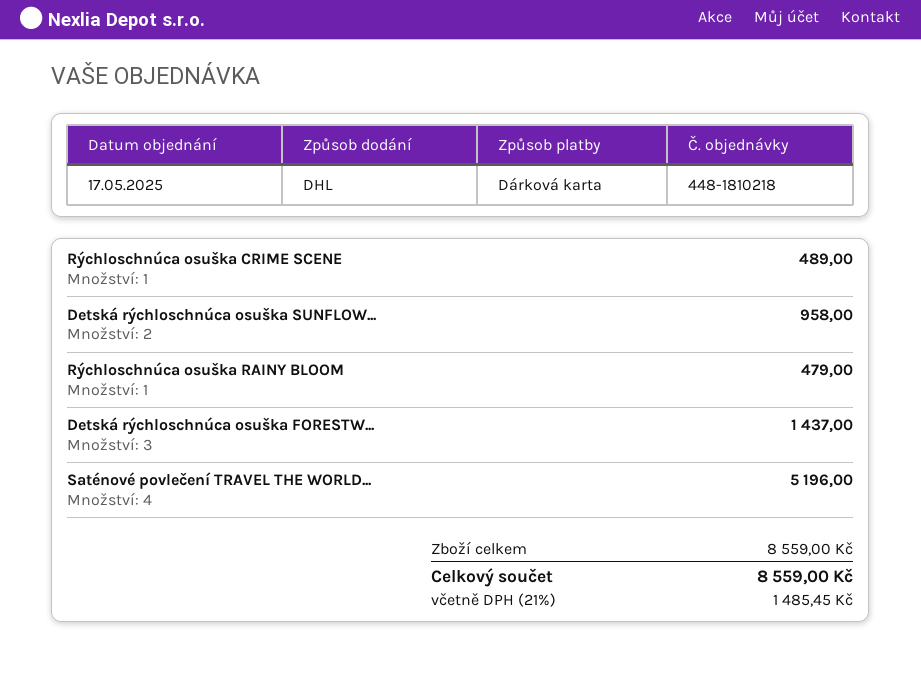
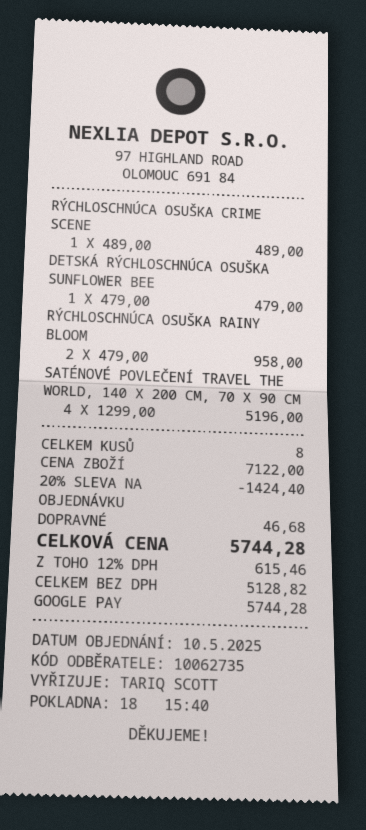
order date: 2025-05-17 -> 2025-05-10
payment method: gift card -> Google Pay
Detská rýchloschnúca osuška SUNFLOW...: 2 for 958.00 -> 1 for 479.00
Rýchloschnúca osuška RAINY BLOOM: 1 for 479.00 -> 2 for 958.00
Detská rýchloschnúca osuška FORESTW...: 3 for 1437.00 -> none
subtotal: 8559.00 -> 7122.00
discount: none -> 20% = 1424.40
shipping: none -> 46.68
tax: 21% = 1485.45 -> 12% = 615.46
total: 8559.00 -> 5744.28

